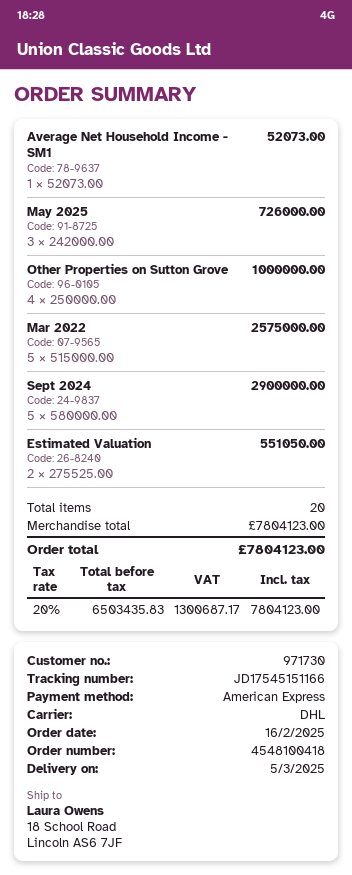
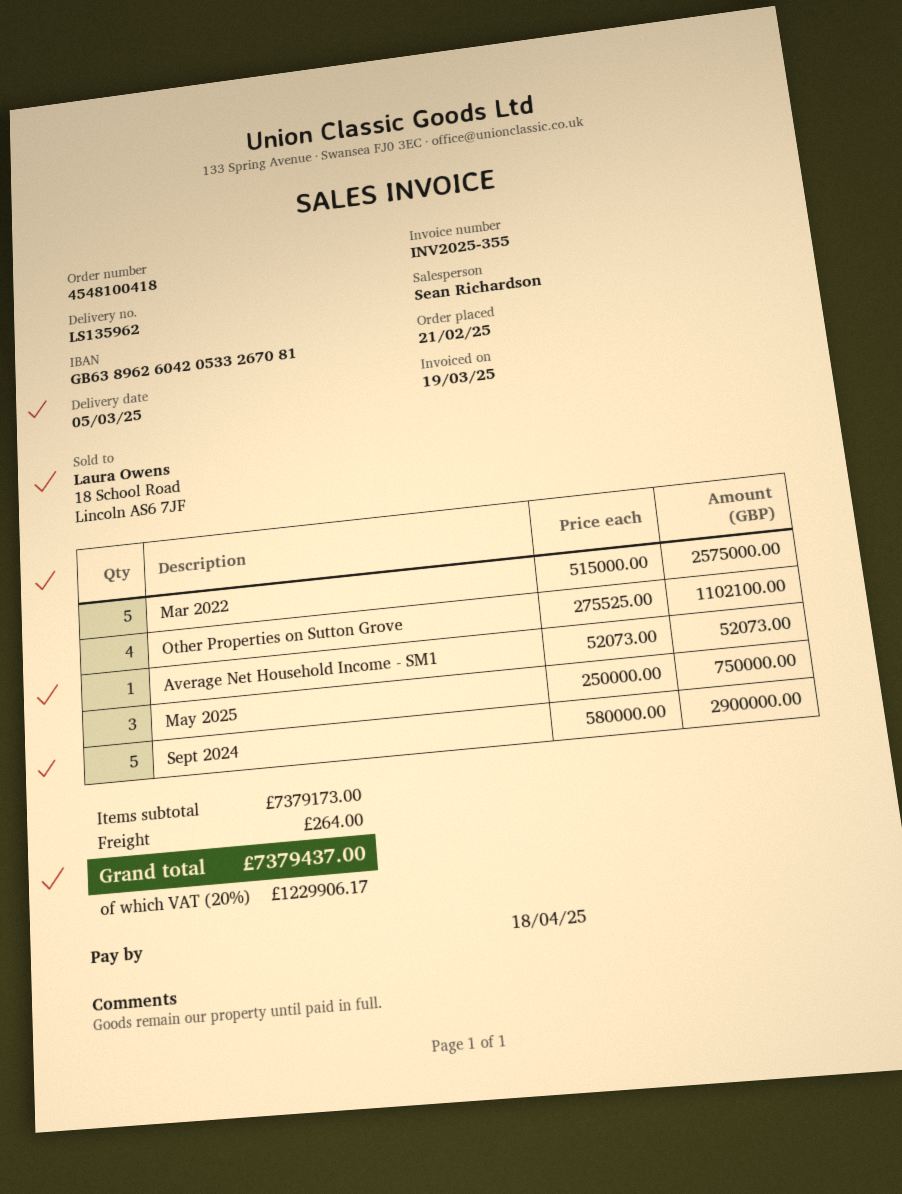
order date: 2025-02-16 -> 2025-02-21
May 2025: 3 x 242000.00 = 726000.00 -> 3 x 250000.00 = 750000.00
Other Properties on Sutton Grove: 4 x 250000.00 = 1000000.00 -> 4 x 275525.00 = 1102100.00
Estimated Valuation: 2 x 275525.00 = 551050.00 -> none
subtotal: 7804123.00 -> 7379173.00
shipping: none -> 264.00
tax: 20% = 1300687.17 -> 20% = 1229906.17
total: 7804123.00 -> 7379437.00

